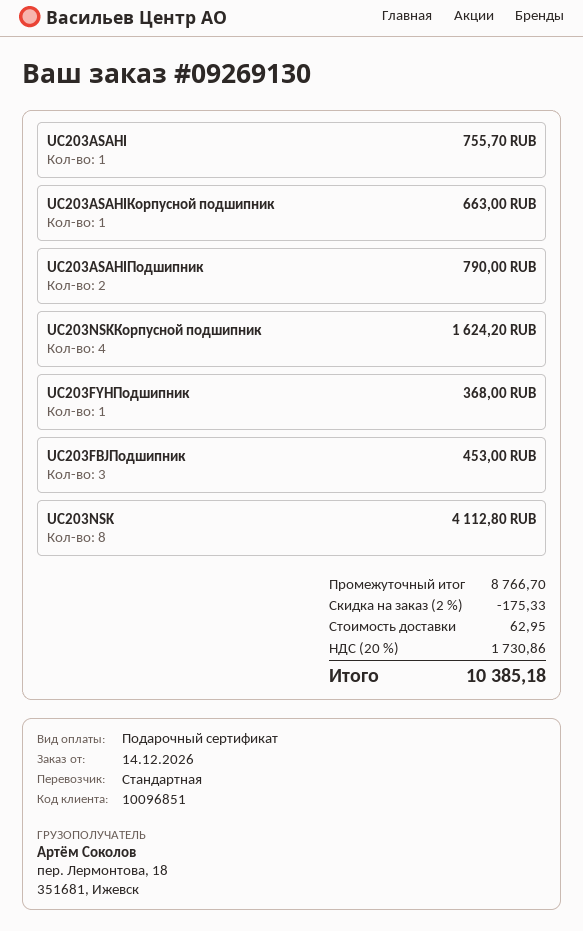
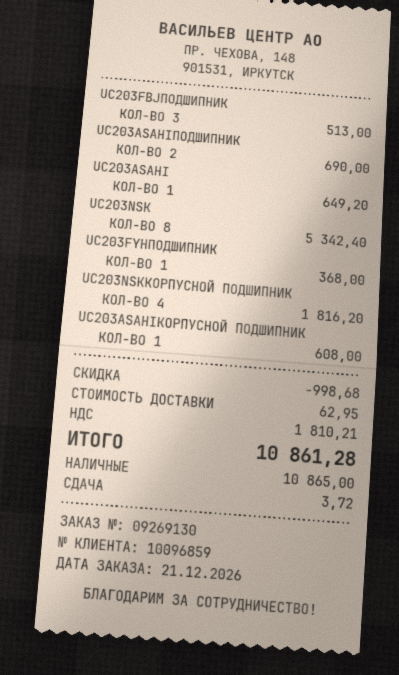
order date: 2026-12-14 -> 2026-12-21
customer number: 10096851 -> 10096859
payment method: gift card -> cash
UC203ASAHI: 1 for 755.70 -> 1 for 649.20
UC203ASAHIКорпусной подшипник: 1 for 663.00 -> 1 for 608.00
UC203ASAHIПодшипник: 2 for 790.00 -> 2 for 690.00
UC203NSKКорпусной подшипник: 4 for 1624.20 -> 4 for 1816.20
UC203FBJПодшипник: 3 for 453.00 -> 3 for 513.00
UC203NSK: 8 for 4112.80 -> 8 for 5342.40
discount: 175.33 -> 998.68
tax: 1730.86 -> 1810.21
total: 10385.18 -> 10861.28

